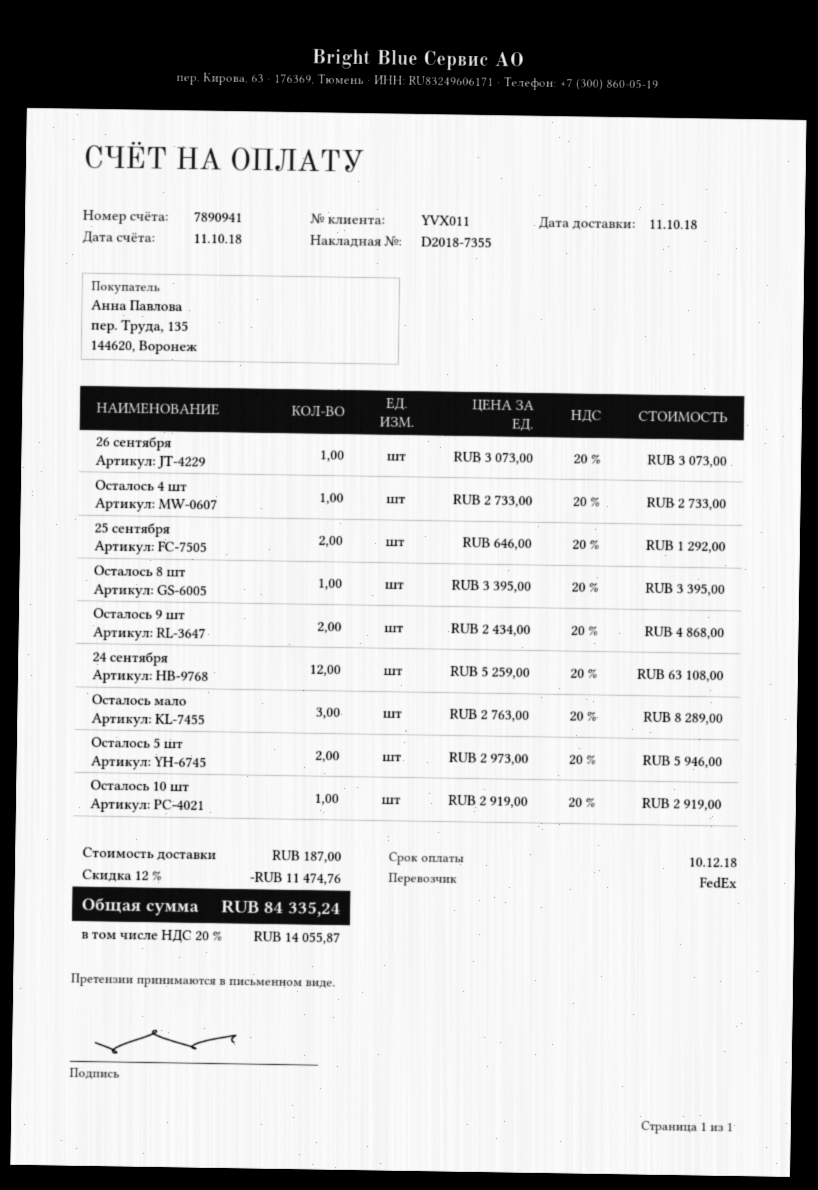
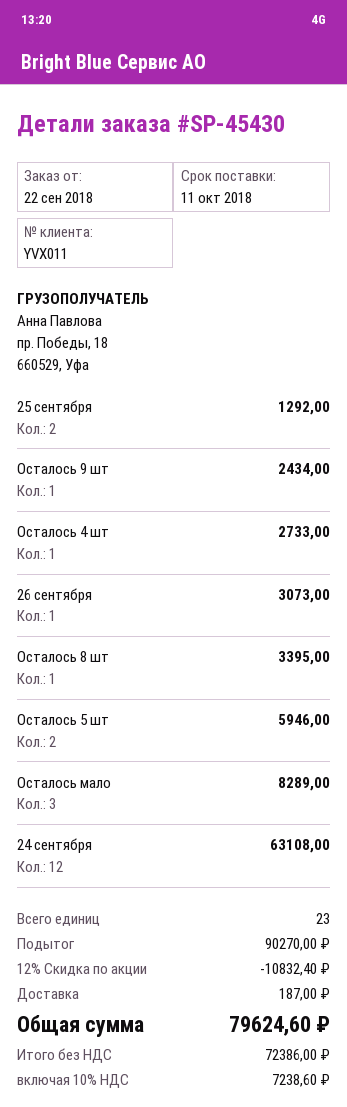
Осталось 9 шт: 2 for 4868.00 -> 1 for 2434.00
Осталось 10 шт: 1 for 2919.00 -> none
discount: 12% = 11474.76 -> 12% = 10832.40
tax: 20% = 14055.87 -> 10% = 7238.60
total: 84335.24 -> 79624.60

